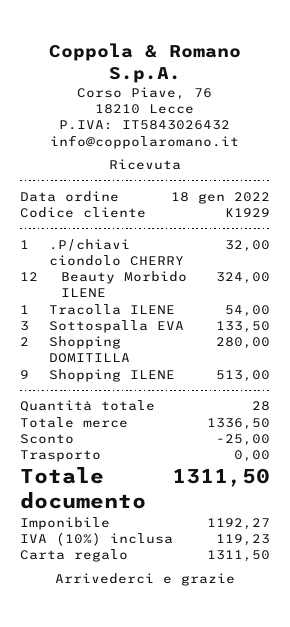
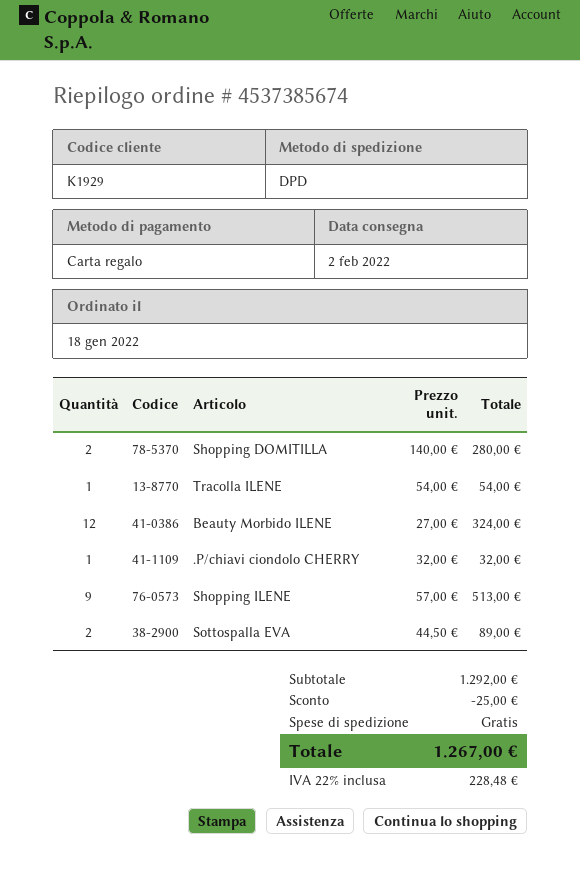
Sottospalla EVA: 3 for 133.50 -> 2 for 89.00
subtotal: 1336.50 -> 1292.00
tax: 10% = 119.23 -> 22% = 228.48
total: 1311.50 -> 1267.00

